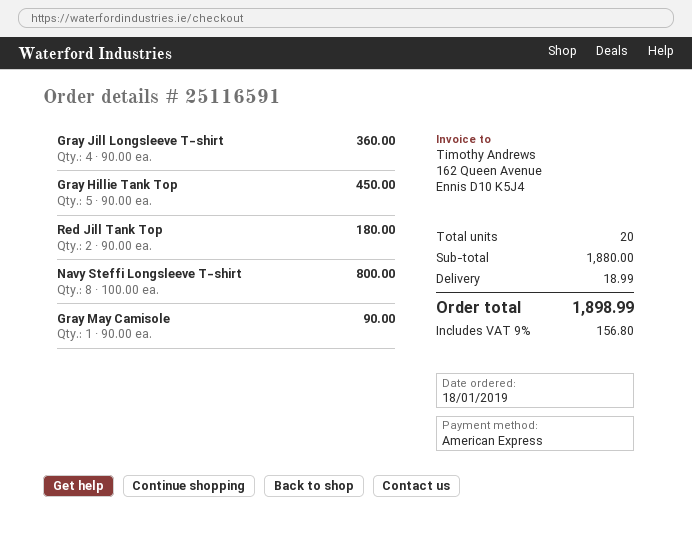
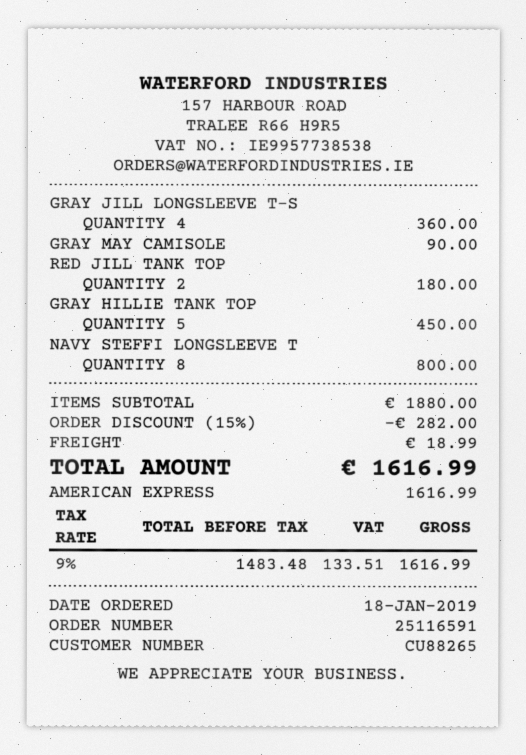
discount: none -> 15% = 282.00
tax: 9% = 156.80 -> 9% = 133.51
total: 1898.99 -> 1616.99

